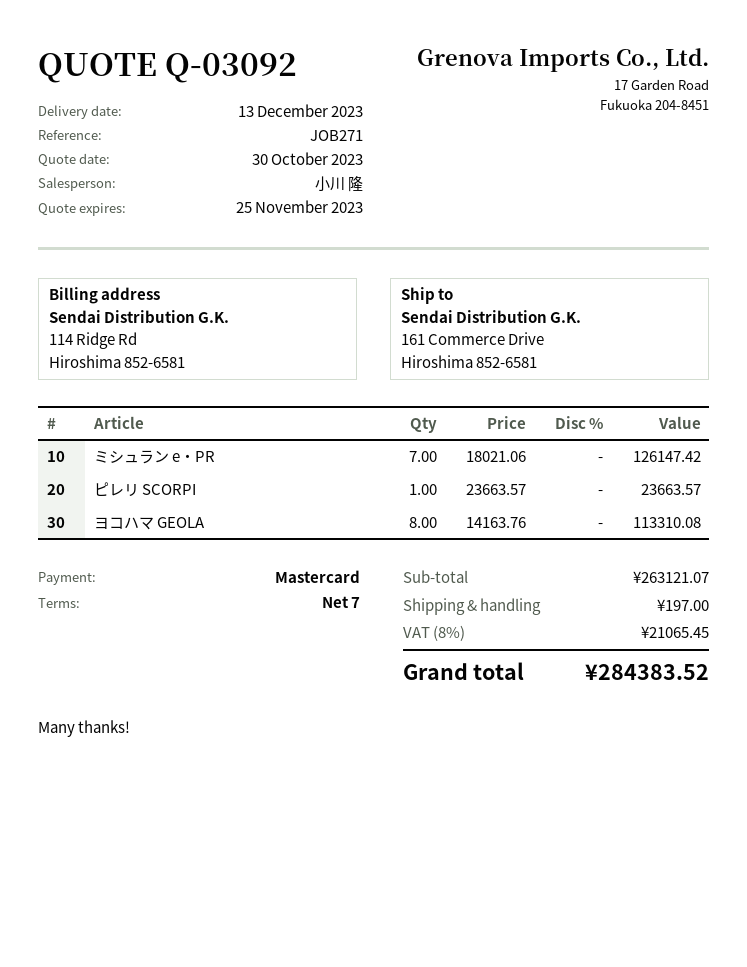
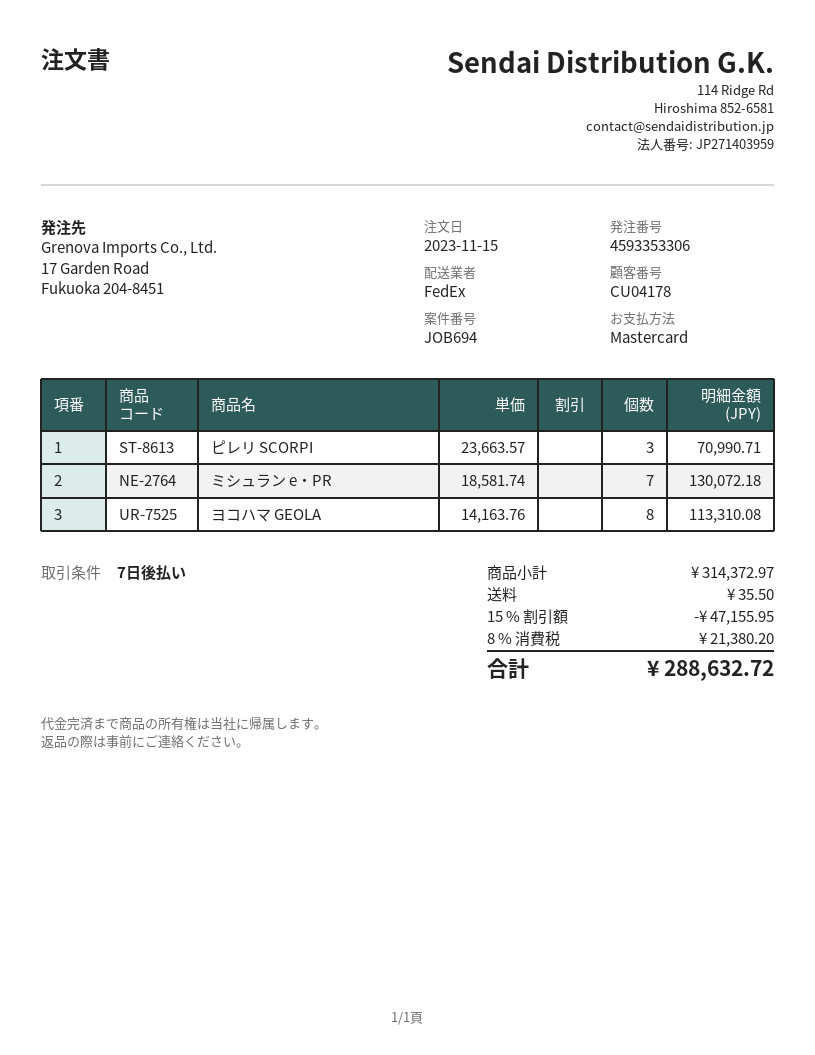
reference: JOB271 -> JOB694
ミシュラン e・PR: 7 x 18021.06 = 126147.42 -> 7 x 18581.74 = 130072.18
ピレリ SCORPI: 1 x 23663.57 = 23663.57 -> 3 x 23663.57 = 70990.71
subtotal: 263121.07 -> 314372.97
discount: none -> 15% = 47155.95
shipping: 197.00 -> 35.50
tax: 8% = 21065.45 -> 8% = 21380.20
total: 284383.52 -> 288632.72

